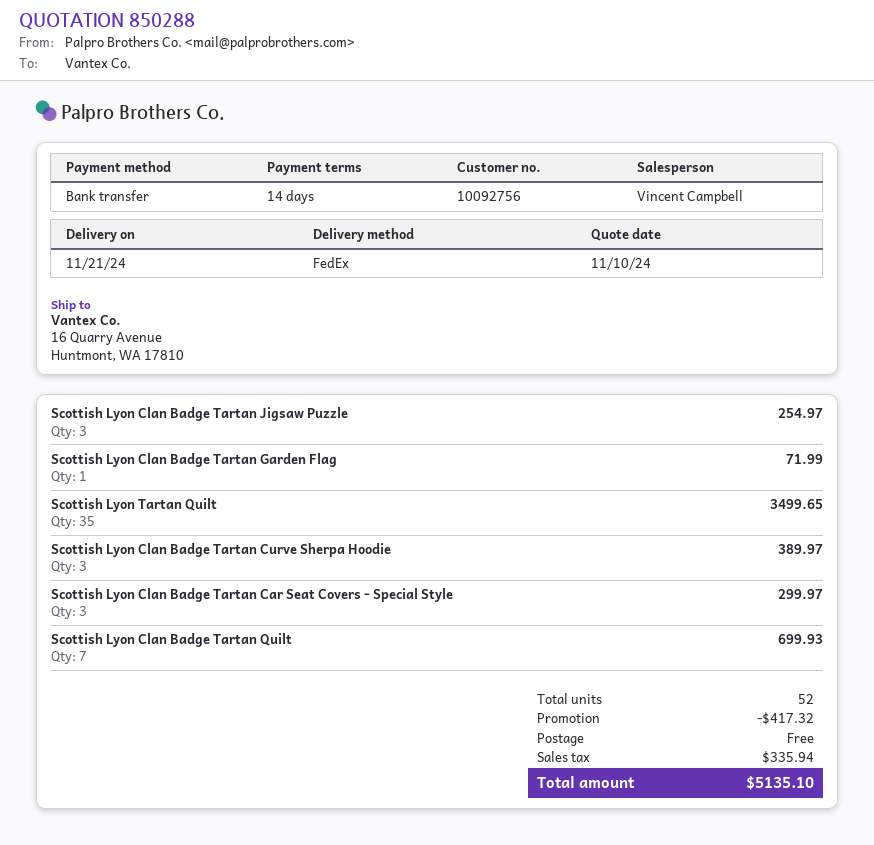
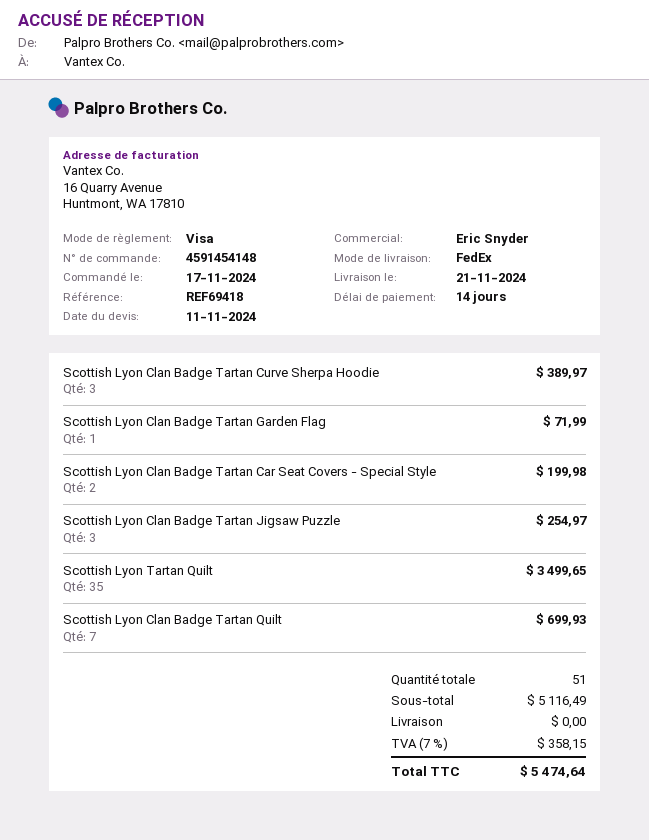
quote date: 2024-11-10 -> 2024-11-11
sales rep: Vincent Campbell -> Eric Snyder
payment method: bank transfer -> Visa
Scottish Lyon Clan Badge Tartan Car Seat Covers - Special Style: 3 for 299.97 -> 2 for 199.98
total quantity: 52 -> 51
discount: 417.32 -> none
tax: 335.94 -> 358.15
total: 5135.10 -> 5474.64

